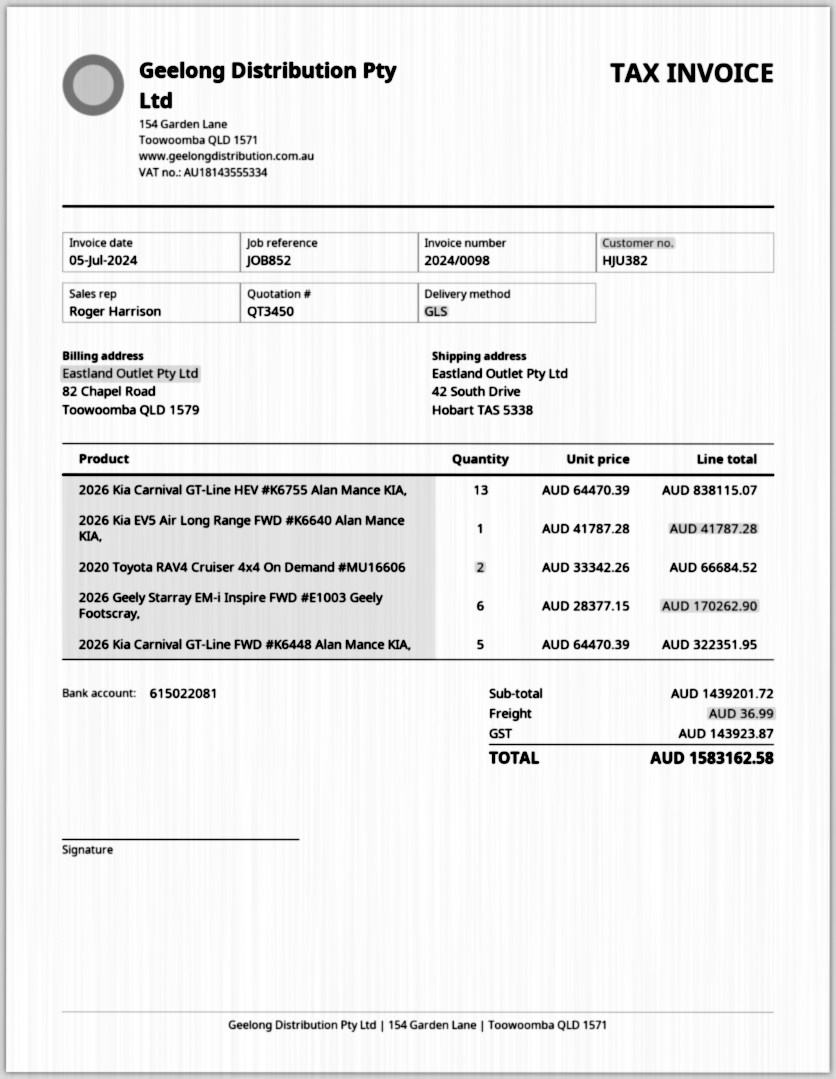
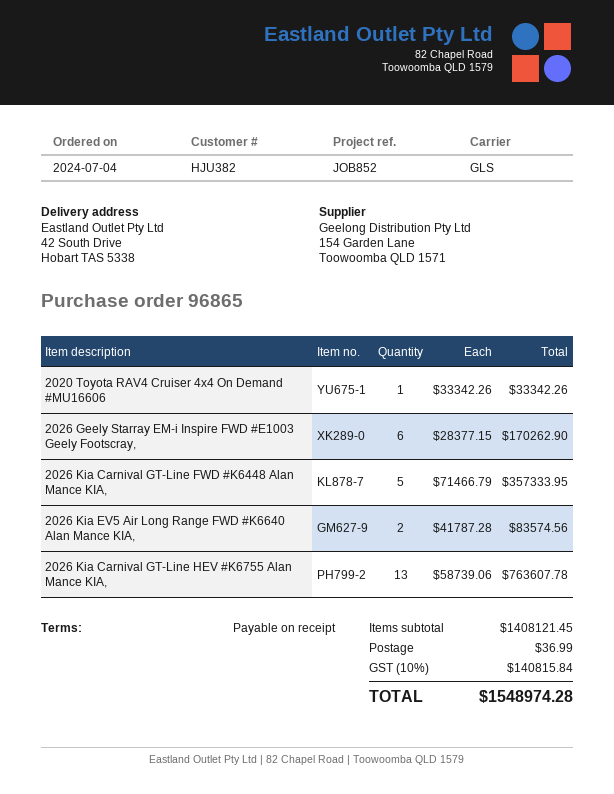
2026 Kia Carnival GT-Line HEV #K6755 Alan Mance KIA,: 13 x 64470.39 = 838115.07 -> 13 x 58739.06 = 763607.78
2026 Kia EV5 Air Long Range FWD #K6640 Alan Mance KIA,: 1 x 41787.28 = 41787.28 -> 2 x 41787.28 = 83574.56
2020 Toyota RAV4 Cruiser 4x4 On Demand #MU16606: 2 x 33342.26 = 66684.52 -> 1 x 33342.26 = 33342.26
2026 Kia Carnival GT-Line FWD #K6448 Alan Mance KIA,: 5 x 64470.39 = 322351.95 -> 5 x 71466.79 = 357333.95
subtotal: 1439201.72 -> 1408121.45
tax: 143923.87 -> 140815.84
total: 1583162.58 -> 1548974.28

